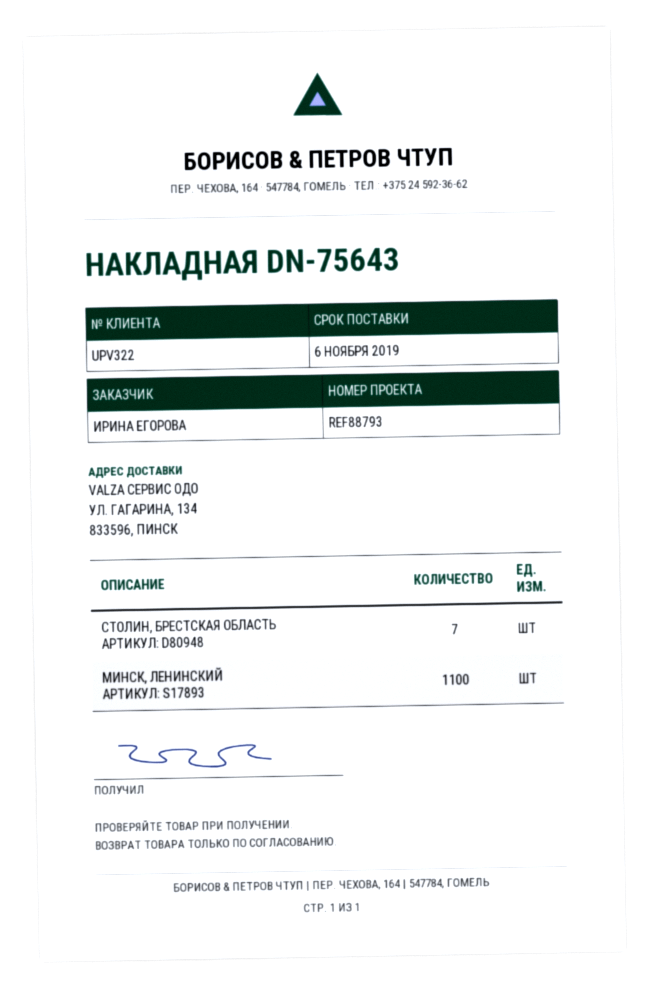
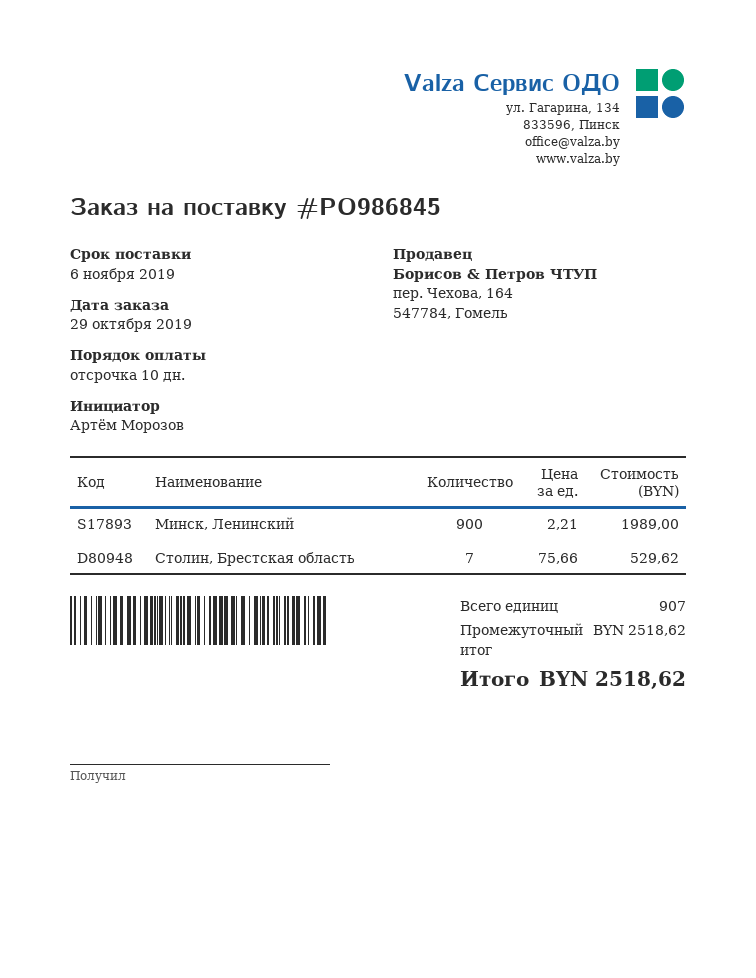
ordered by: ИРИНА ЕГОРОВА -> Артём Морозов
МИНСК, ЛЕНИНСКИЙ: 1100 -> 900

